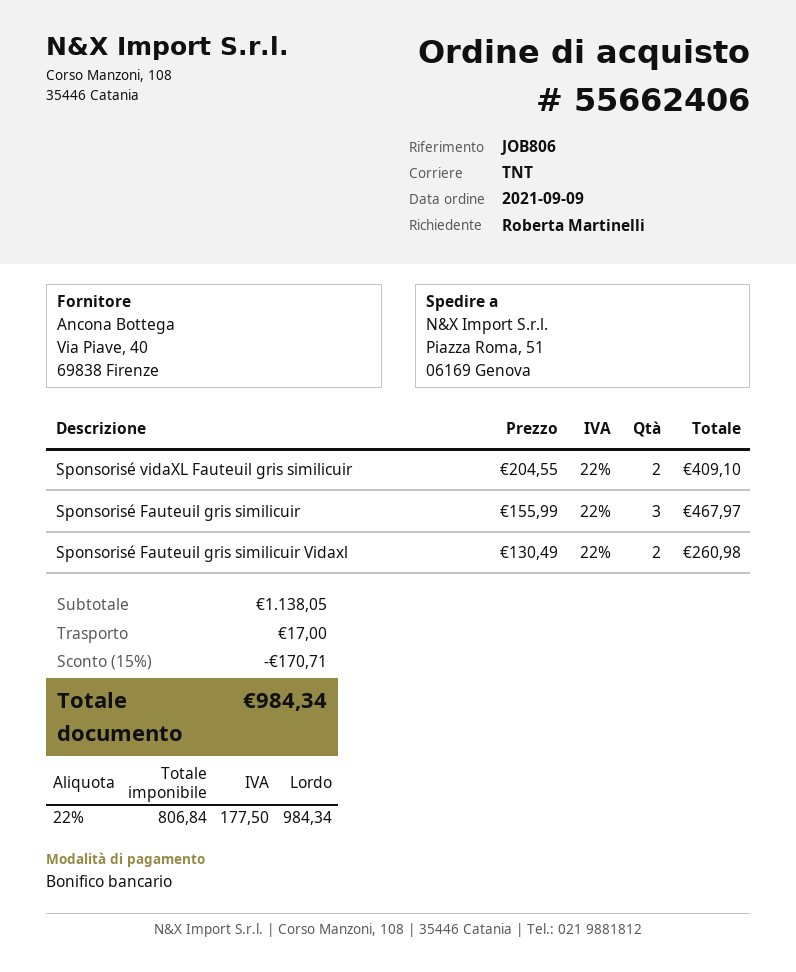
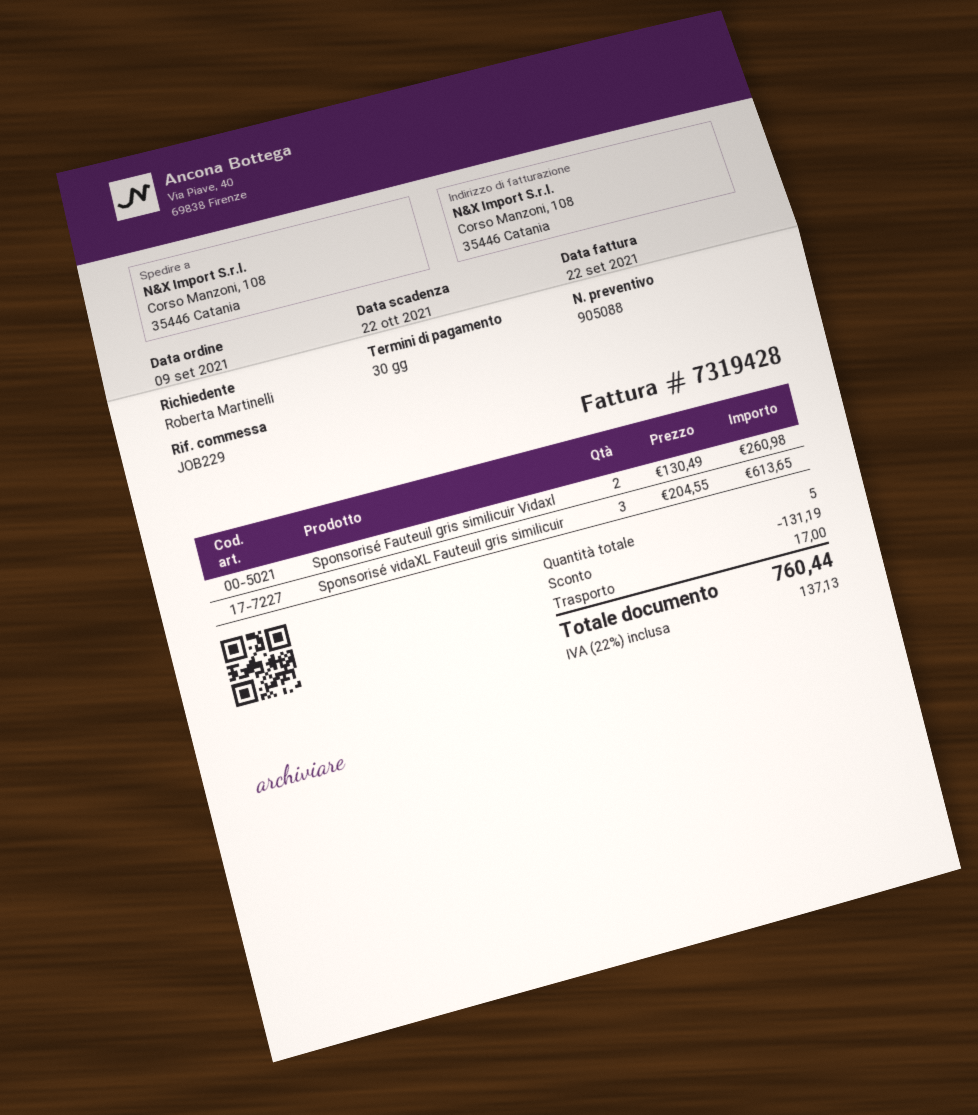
reference: JOB806 -> JOB229
ship to: Piazza Roma, 51, 06169 Genova -> Corso Manzoni, 108, 35446 Catania
Sponsorisé vidaXL Fauteuil gris similicuir: 2 x 204.55 = 409.10 -> 3 x 204.55 = 613.65
Sponsorisé Fauteuil gris similicuir: 3 x 155.99 = 467.97 -> none
discount: 170.71 -> 131.19
tax: 22% = 177.50 -> 22% = 137.13
total: 984.34 -> 760.44

